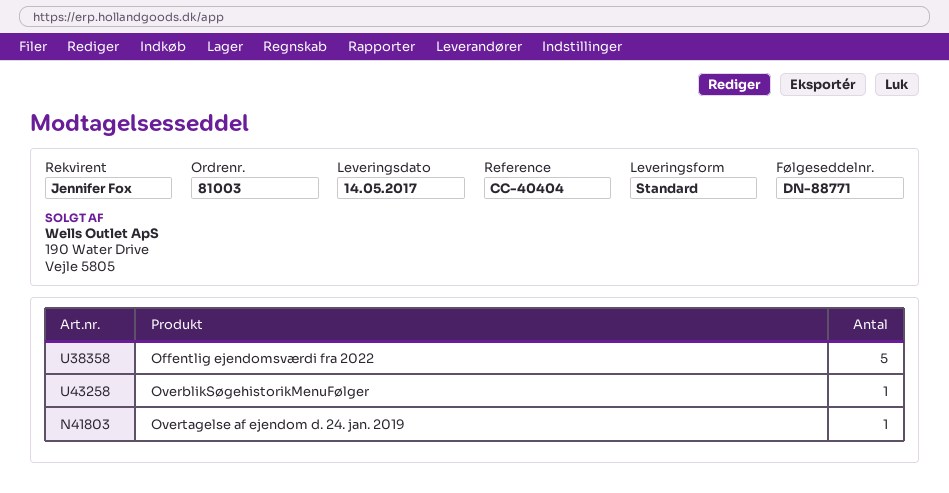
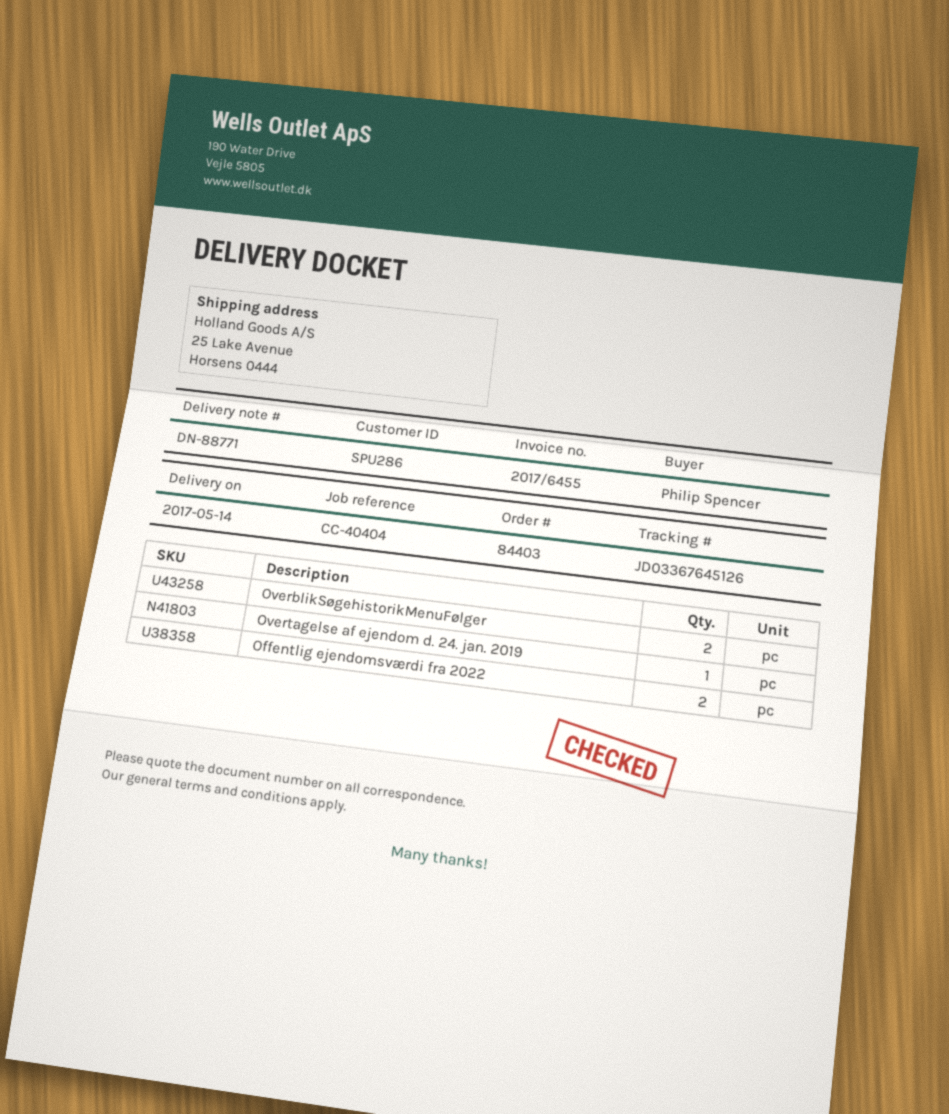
order number: 81003 -> 84403
ordered by: Jennifer Fox -> Philip Spencer
Offentlig ejendomsværdi fra 2022: 5 -> 2
OverblikSøgehistorikMenuFølger: 1 -> 2

